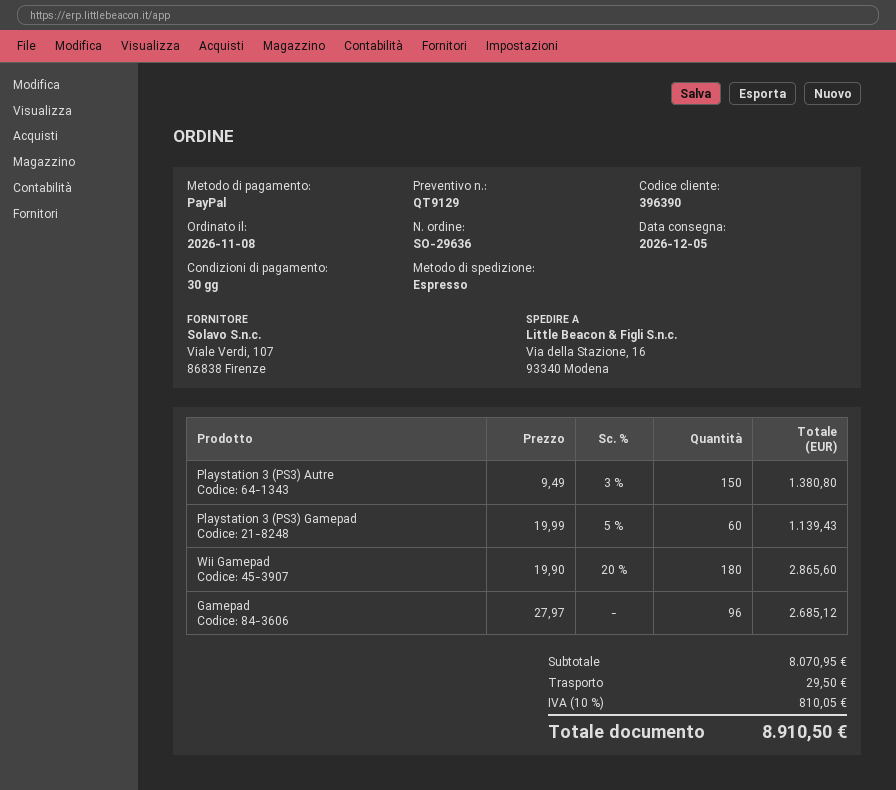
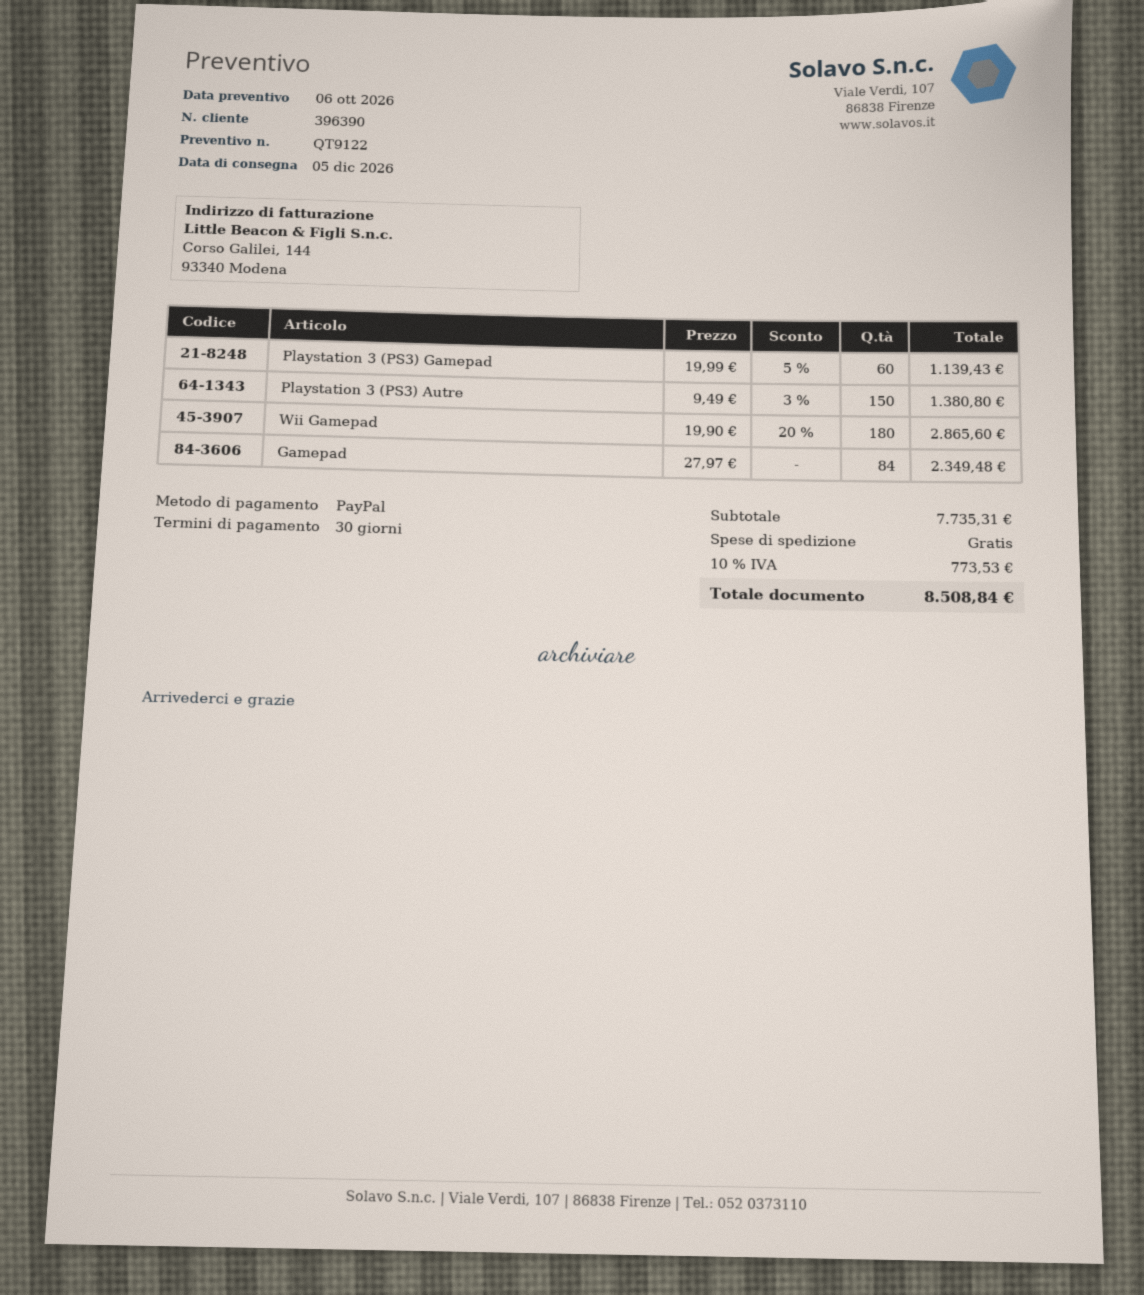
quote number: QT9129 -> QT9122
Gamepad: 96 x 27.97 = 2685.12 -> 84 x 27.97 = 2349.48
subtotal: 8070.95 -> 7735.31
shipping: 29.50 -> 0.00
tax: 10% = 810.05 -> 10% = 773.53
total: 8910.50 -> 8508.84

